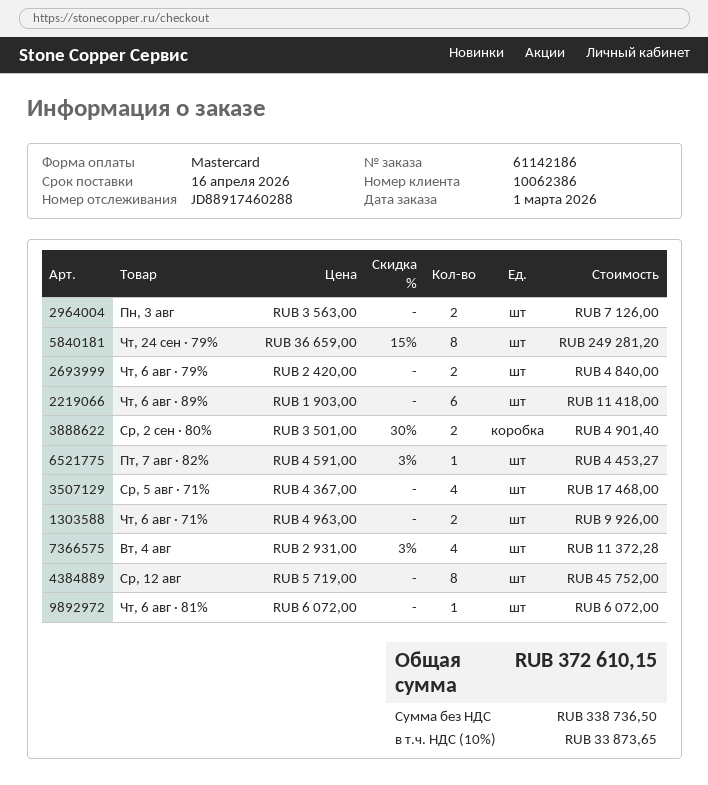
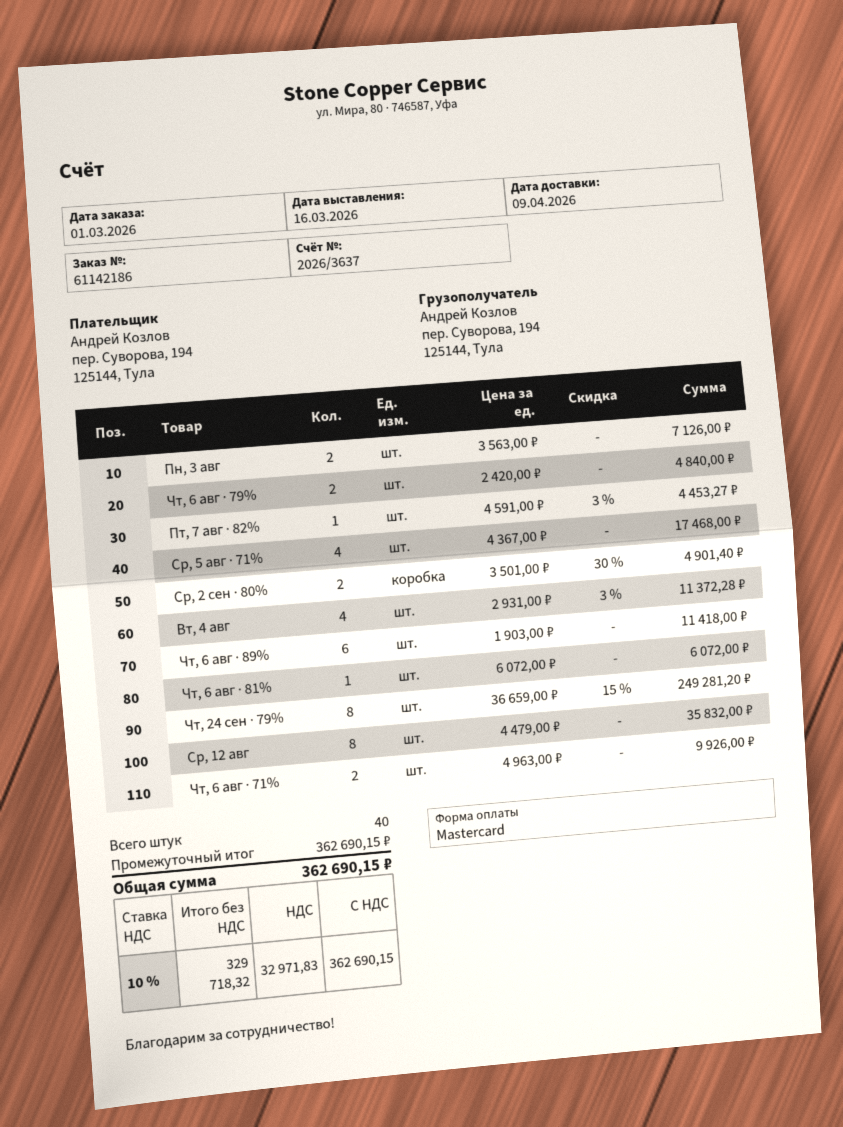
delivery date: 2026-04-16 -> 2026-04-09
Ср, 12 авг: 8 x 5719.00 = 45752.00 -> 8 x 4479.00 = 35832.00
net: 338736.50 -> 329718.32
tax: 10% = 33873.65 -> 10% = 32971.83
total: 372610.15 -> 362690.15

